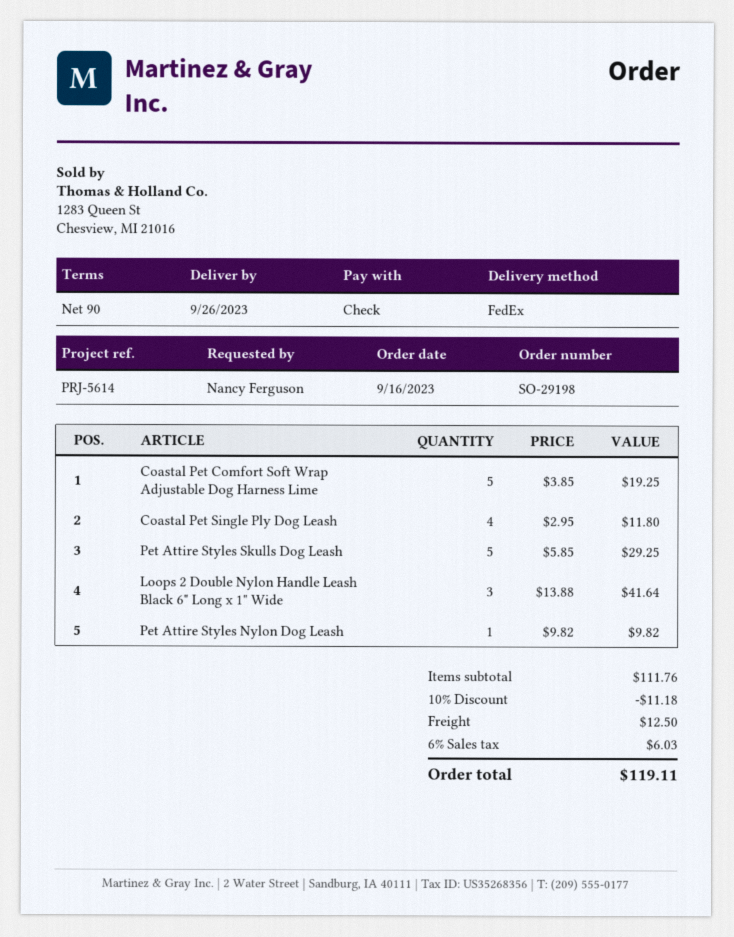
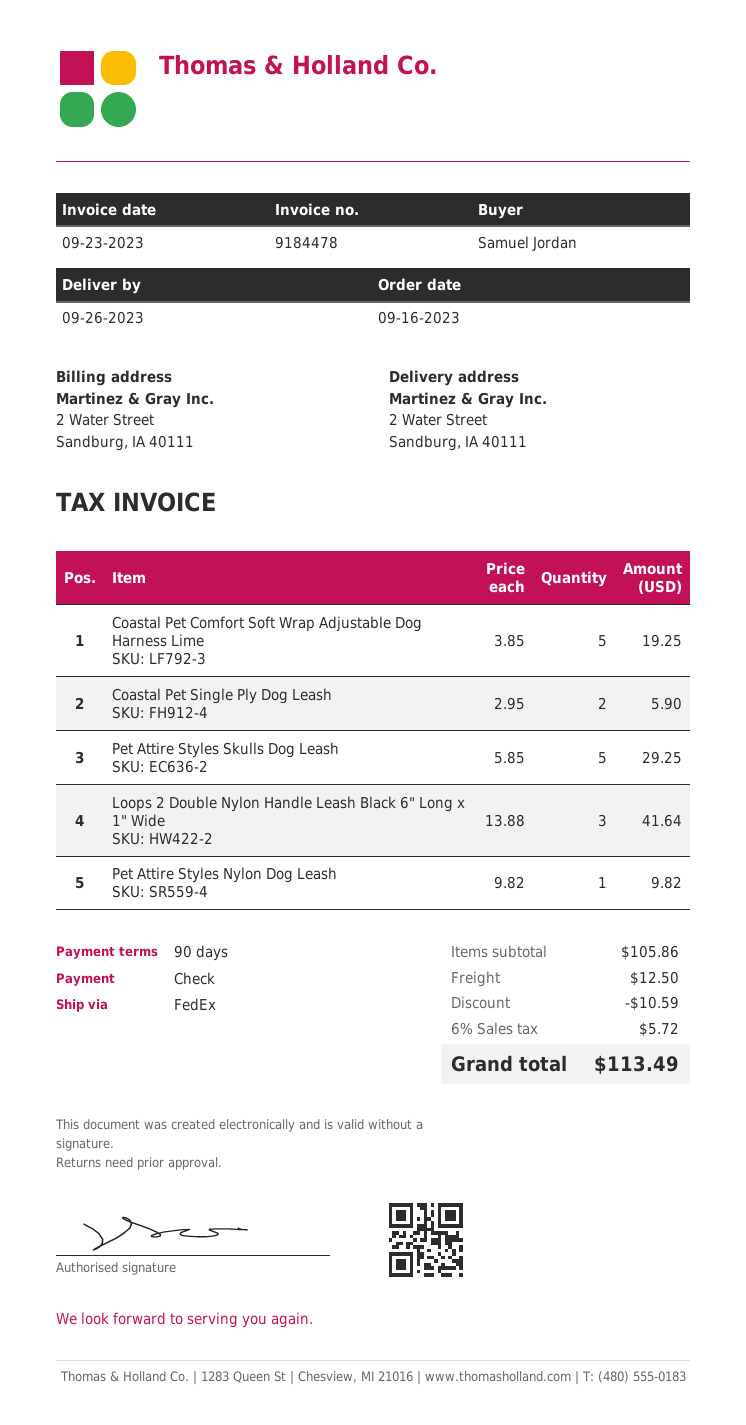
ordered by: Nancy Ferguson -> Samuel Jordan
Coastal Pet Single Ply Dog Leash: 4 x 2.95 = 11.80 -> 2 x 2.95 = 5.90
subtotal: 111.76 -> 105.86
discount: 11.18 -> 10.59
tax: 6% = 6.03 -> 6% = 5.72
total: 119.11 -> 113.49

